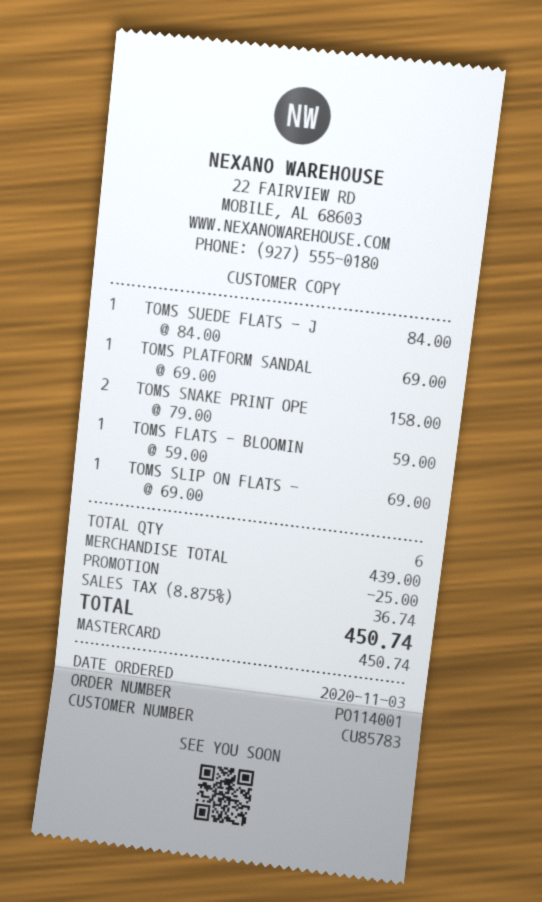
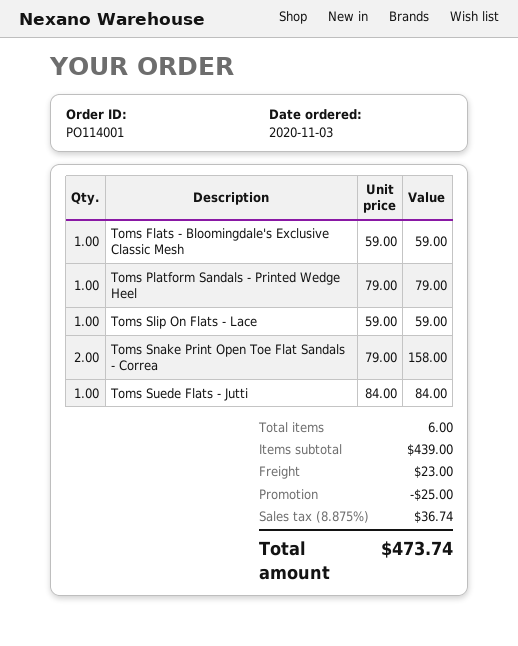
TOMS PLATFORM SANDAL: 1 x 69.00 = 69.00 -> 1 x 79.00 = 79.00
TOMS SLIP ON FLATS -: 1 x 69.00 = 69.00 -> 1 x 59.00 = 59.00
shipping: none -> 23.00
total: 450.74 -> 473.74

